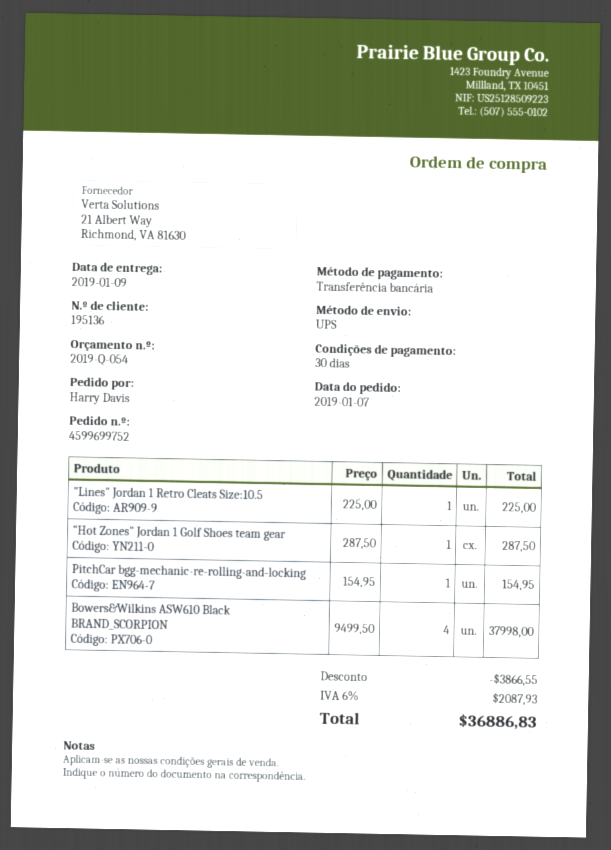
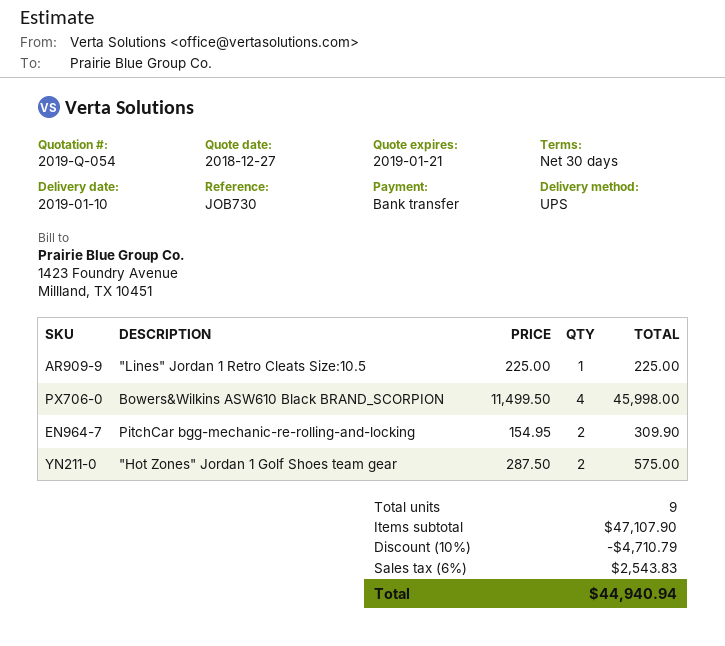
delivery date: 2019-01-09 -> 2019-01-10
"Hot Zones" Jordan 1 Golf Shoes team gear: 1 x 287.50 = 287.50 -> 2 x 287.50 = 575.00
PitchCar bgg-mechanic-re-rolling-and-locking: 1 x 154.95 = 154.95 -> 2 x 154.95 = 309.90
Bowers&Wilkins ASW610 Black BRAND_SCORPION: 4 x 9499.50 = 37998.00 -> 4 x 11499.50 = 45998.00
discount: 3866.55 -> 4710.79
tax: 6% = 2087.93 -> 6% = 2543.83
total: 36886.83 -> 44940.94

